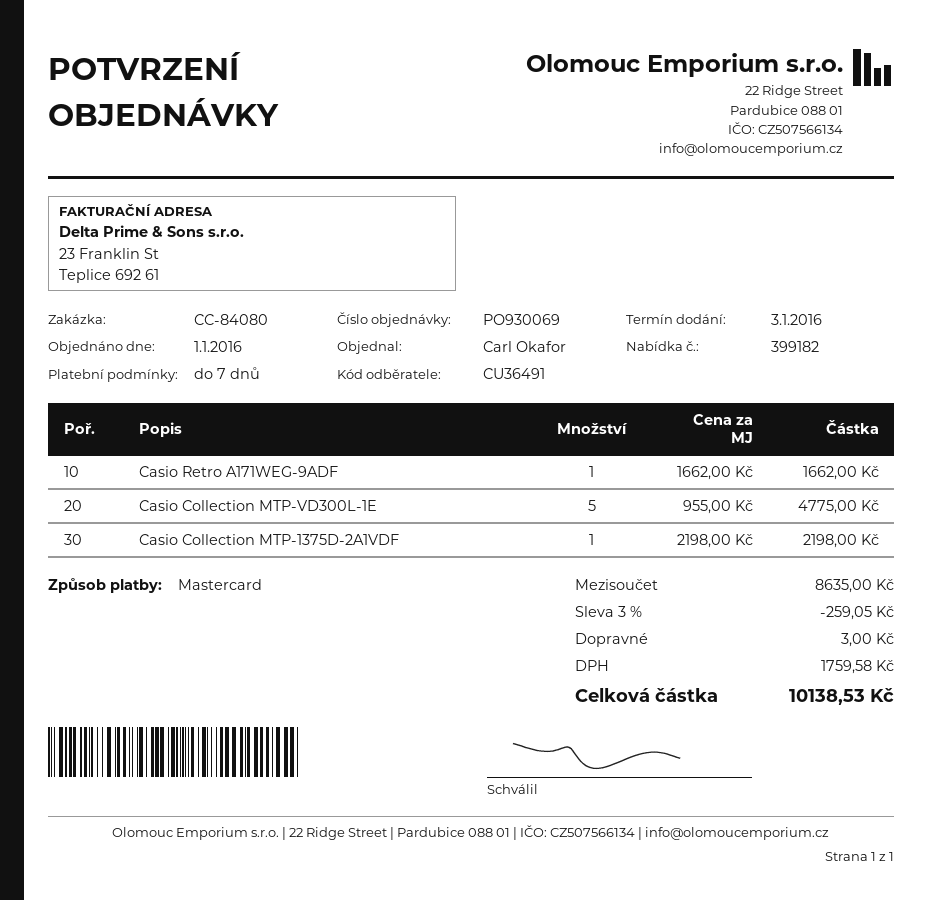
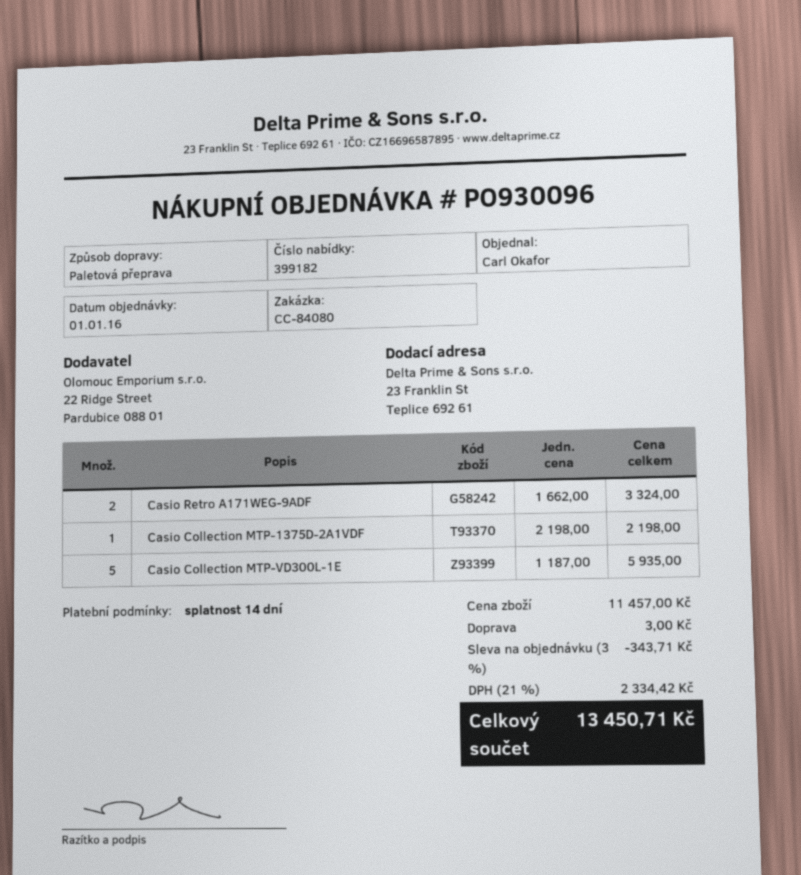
order number: PO930069 -> PO930096
payment terms: 7 days -> 14 days
Casio Retro A171WEG-9ADF: 1 x 1662.00 = 1662.00 -> 2 x 1662.00 = 3324.00
Casio Collection MTP-VD300L-1E: 5 x 955.00 = 4775.00 -> 5 x 1187.00 = 5935.00
subtotal: 8635.00 -> 11457.00
discount: 3% = 259.05 -> 3% = 343.71
tax: 1759.58 -> 2334.42
total: 10138.53 -> 13450.71

